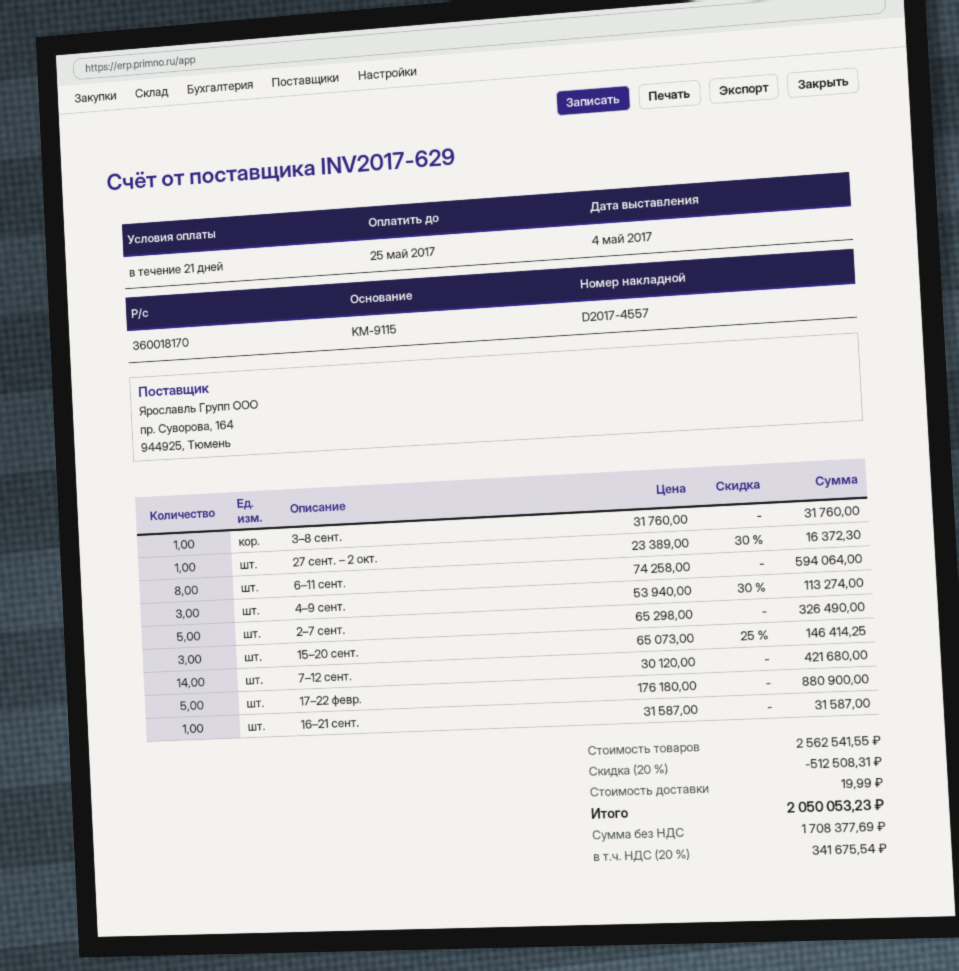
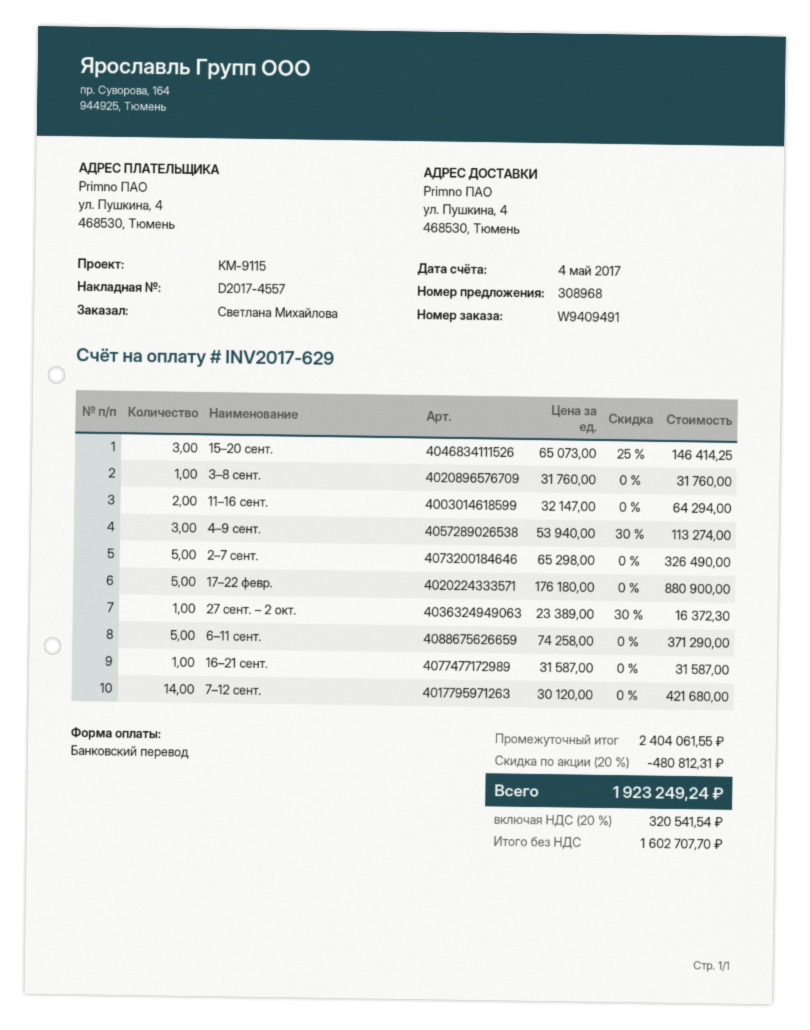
6–11 сент.: 8 x 74258.00 = 594064.00 -> 5 x 74258.00 = 371290.00
11–16 сент.: none -> 2 x 32147.00 = 64294.00
subtotal: 2562541.55 -> 2404061.55
discount: 20% = 512508.31 -> 20% = 480812.31
shipping: 19.99 -> none
net: 1708377.69 -> 1602707.70
tax: 20% = 341675.54 -> 20% = 320541.54
total: 2050053.23 -> 1923249.24

